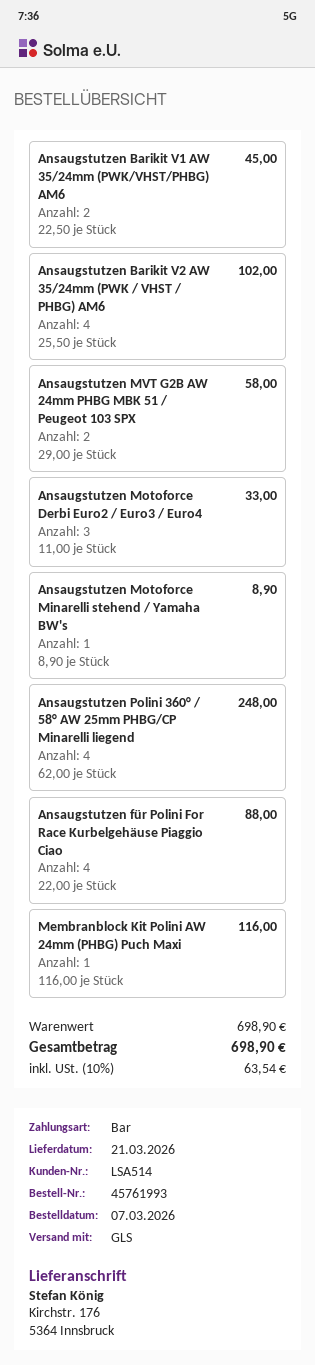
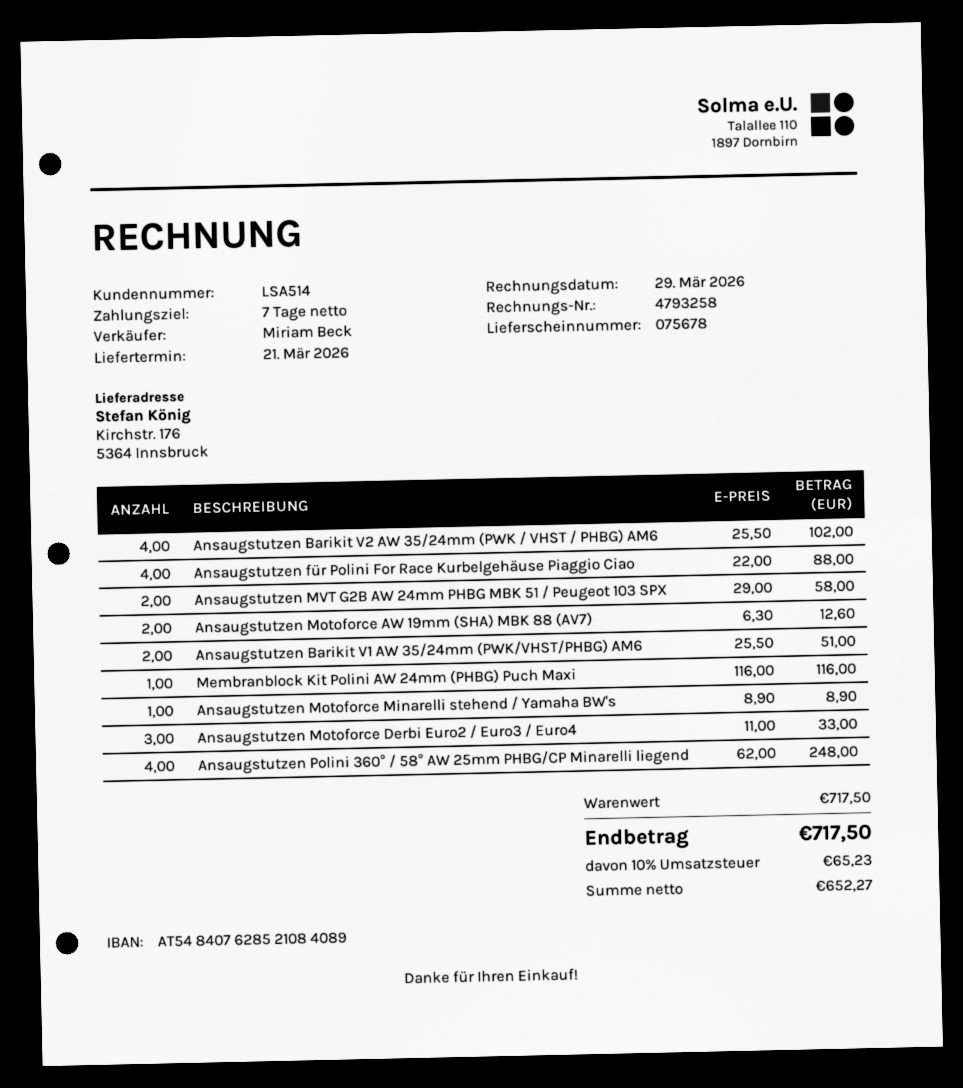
Ansaugstutzen Barikit V1 AW 35/24mm (PWK/VHST/PHBG) AM6: 2 x 22.50 = 45.00 -> 2 x 25.50 = 51.00
Ansaugstutzen Motoforce AW 19mm (SHA) MBK 88 (AV7): none -> 2 x 6.30 = 12.60
subtotal: 698.90 -> 717.50
tax: 10% = 63.54 -> 10% = 65.23
total: 698.90 -> 717.50

